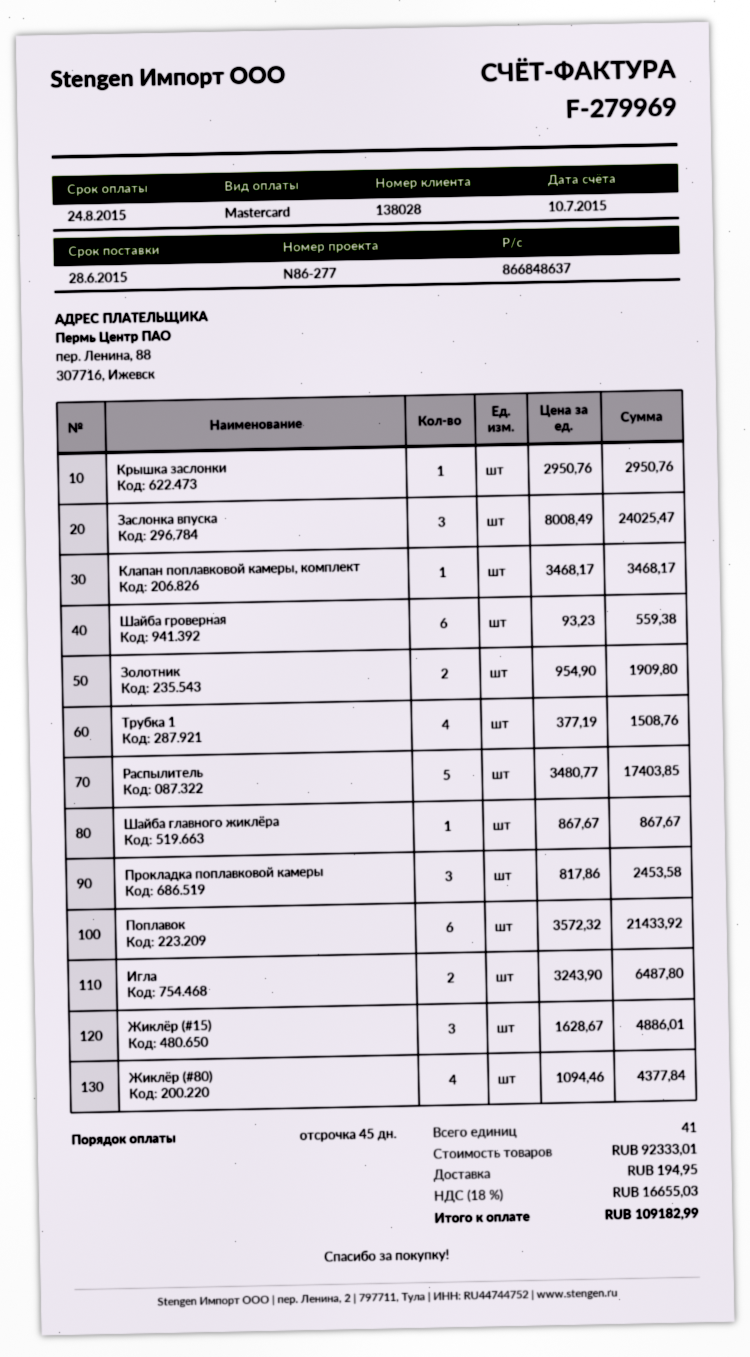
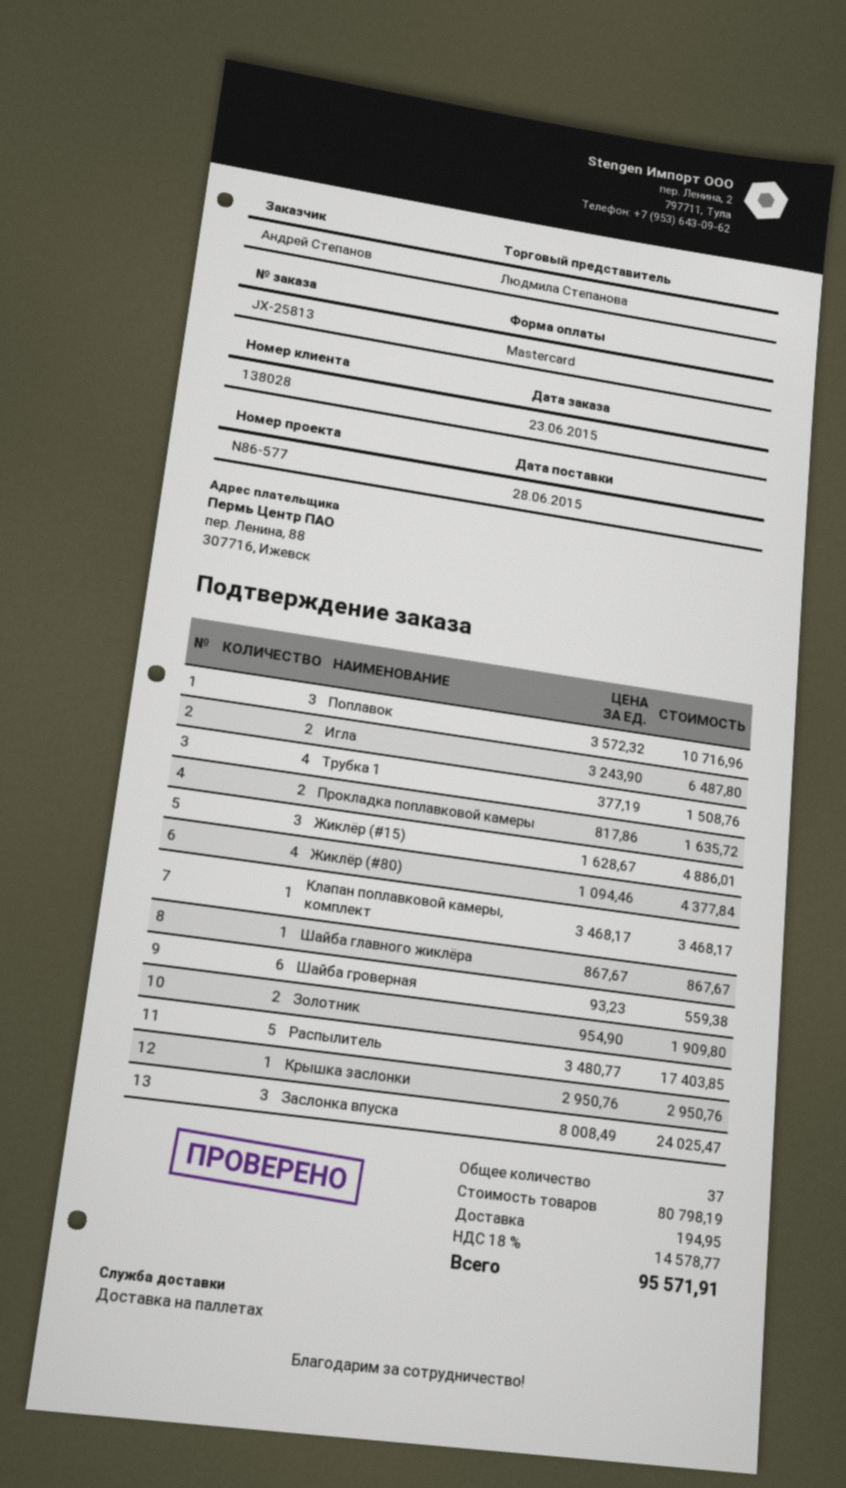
reference: N86-277 -> N86-577
Прокладка поплавковой камеры: 3 x 817.86 = 2453.58 -> 2 x 817.86 = 1635.72
Поплавок: 6 x 3572.32 = 21433.92 -> 3 x 3572.32 = 10716.96
total quantity: 41 -> 37
subtotal: 92333.01 -> 80798.19
tax: 18% = 16655.03 -> 18% = 14578.77
total: 109182.99 -> 95571.91

